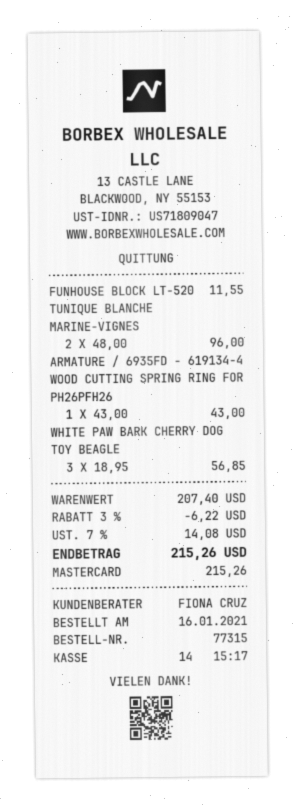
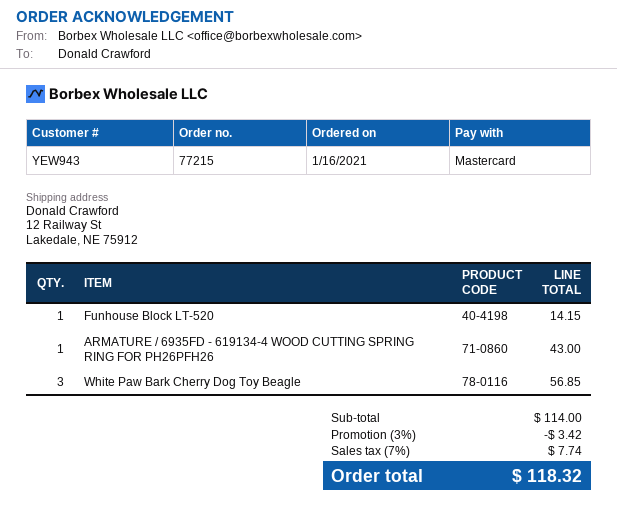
order number: 77315 -> 77215
FUNHOUSE BLOCK LT-520: 1 for 11.55 -> 1 for 14.15
TUNIQUE BLANCHE MARINE-VIGNES: 2 for 96.00 -> none
subtotal: 207.40 -> 114.00
discount: 3% = 6.22 -> 3% = 3.42
tax: 7% = 14.08 -> 7% = 7.74
total: 215.26 -> 118.32

